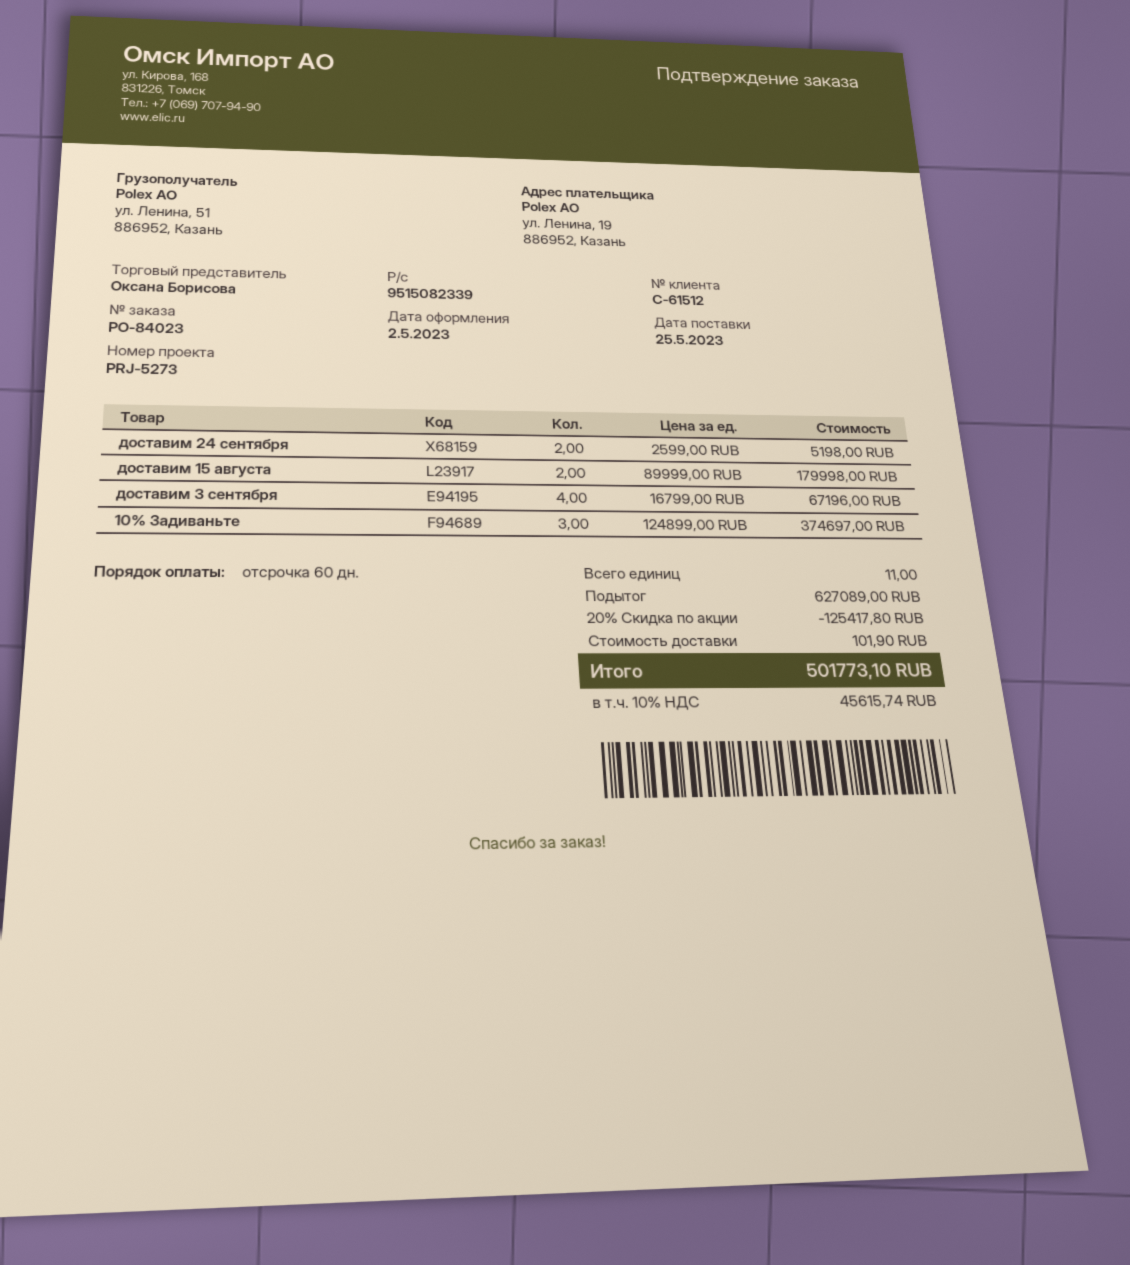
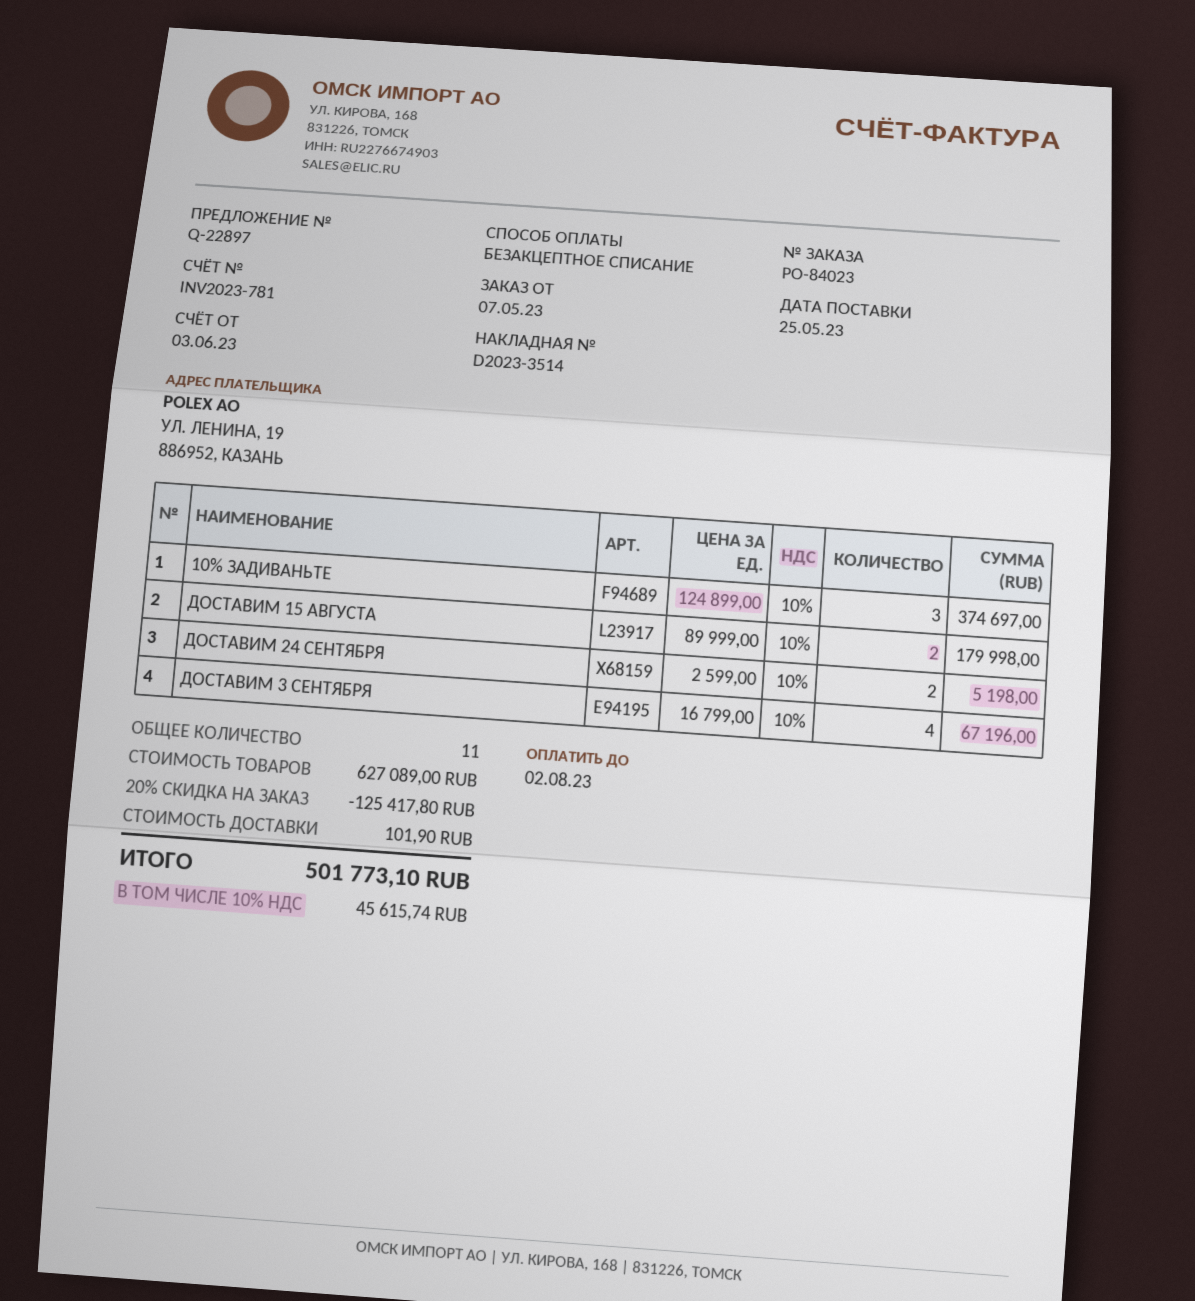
order date: 2023-05-02 -> 2023-05-07

